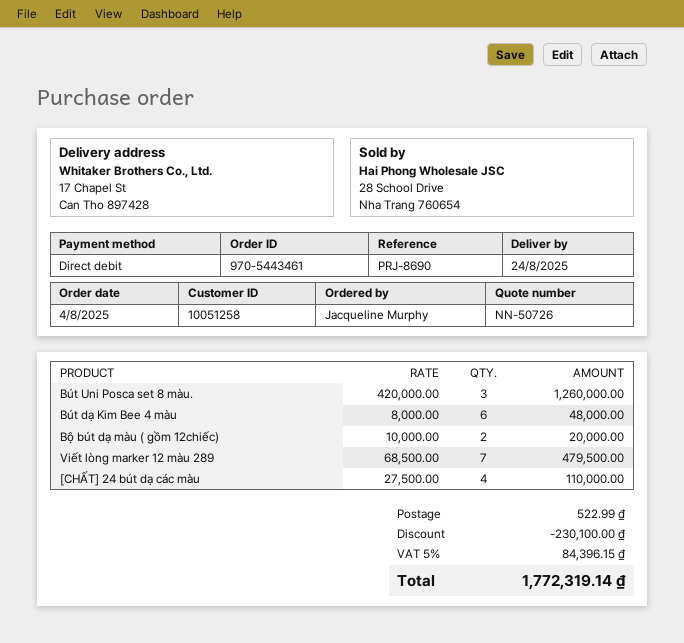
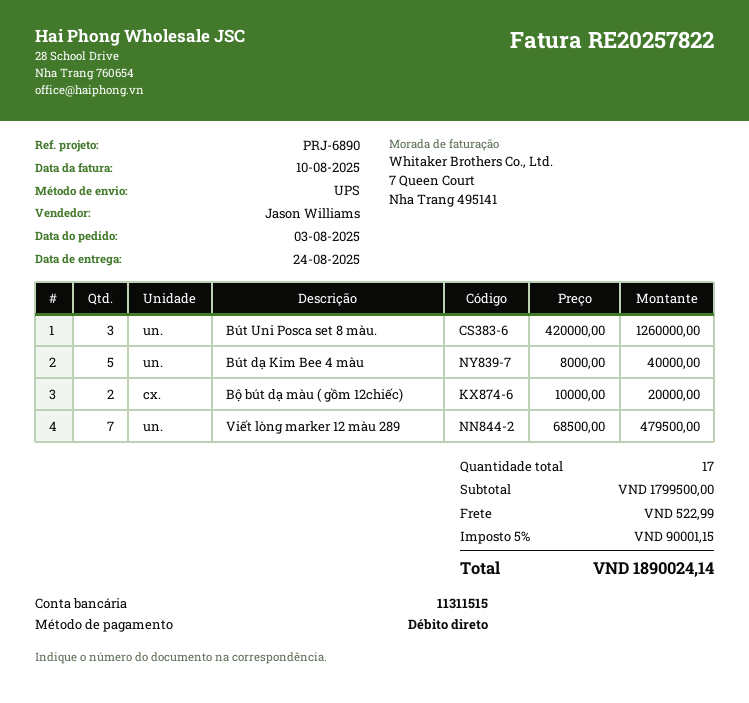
order date: 2025-08-04 -> 2025-08-03
reference: PRJ-8690 -> PRJ-6890
Bút dạ Kim Bee 4 màu: 6 x 8000.00 = 48000.00 -> 5 x 8000.00 = 40000.00
[CHẤT] 24 bút dạ các màu: 4 x 27500.00 = 110000.00 -> none
discount: 230100.00 -> none
tax: 5% = 84396.15 -> 5% = 90001.15
total: 1772319.14 -> 1890024.14

